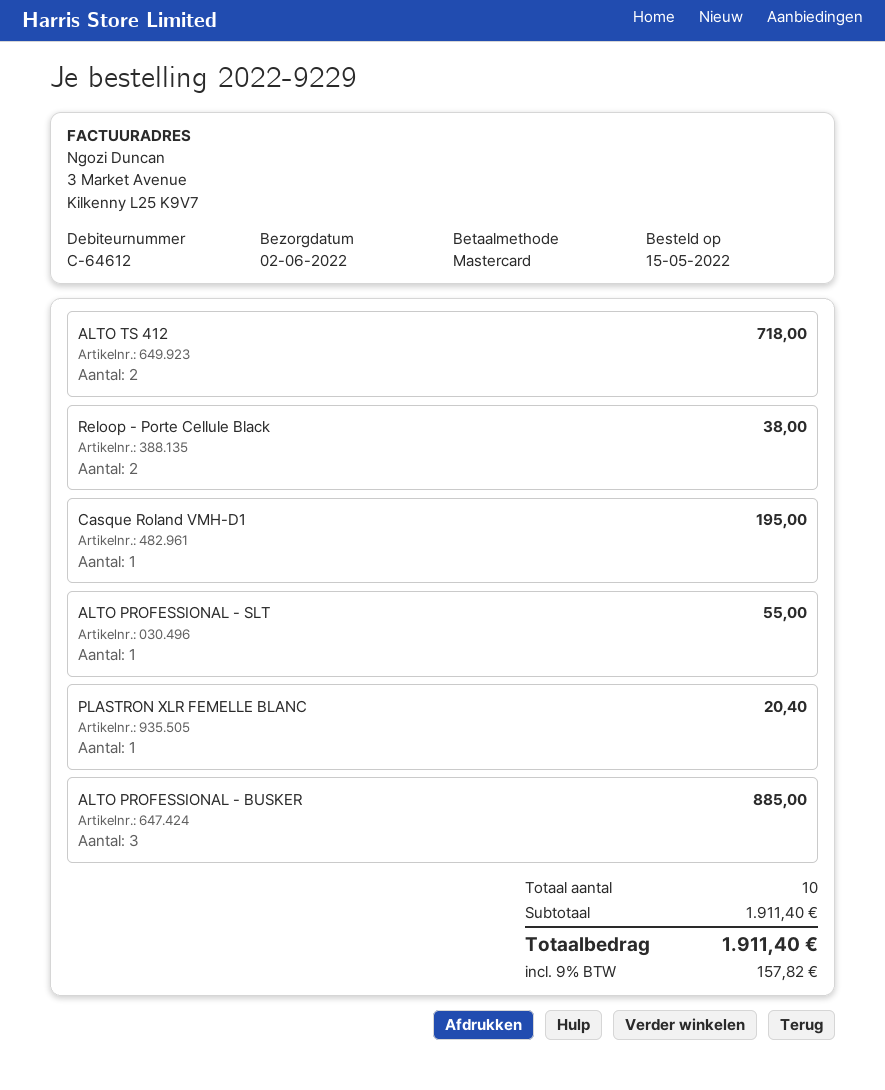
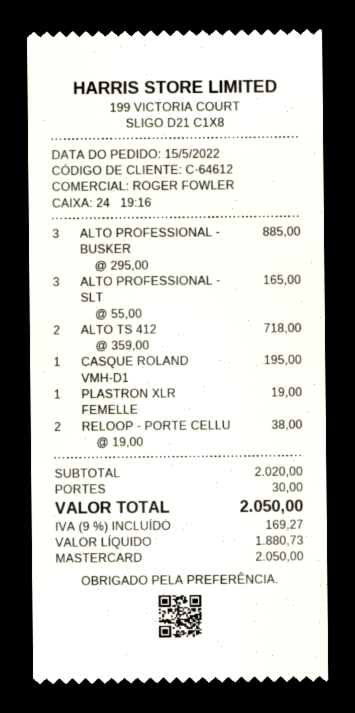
ALTO PROFESSIONAL - SLT: 1 for 55.00 -> 3 for 165.00
PLASTRON XLR FEMELLE BLANC: 1 for 20.40 -> 1 for 19.00
subtotal: 1911.40 -> 2020.00
shipping: none -> 30.00
tax: 9% = 157.82 -> 9% = 169.27
total: 1911.40 -> 2050.00

